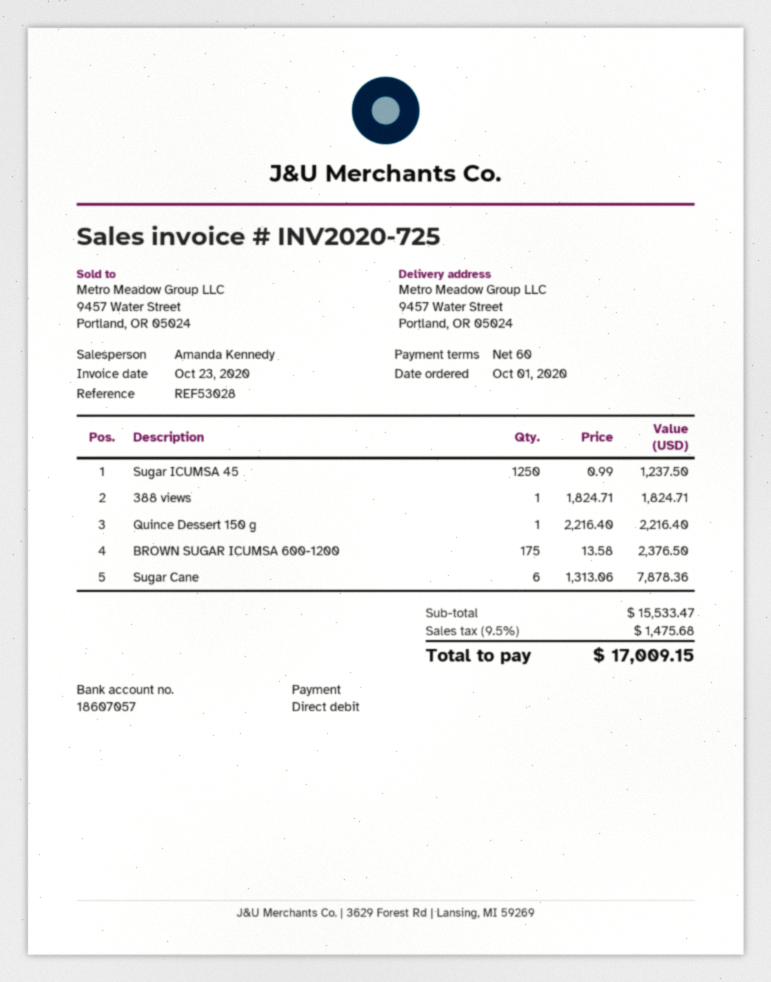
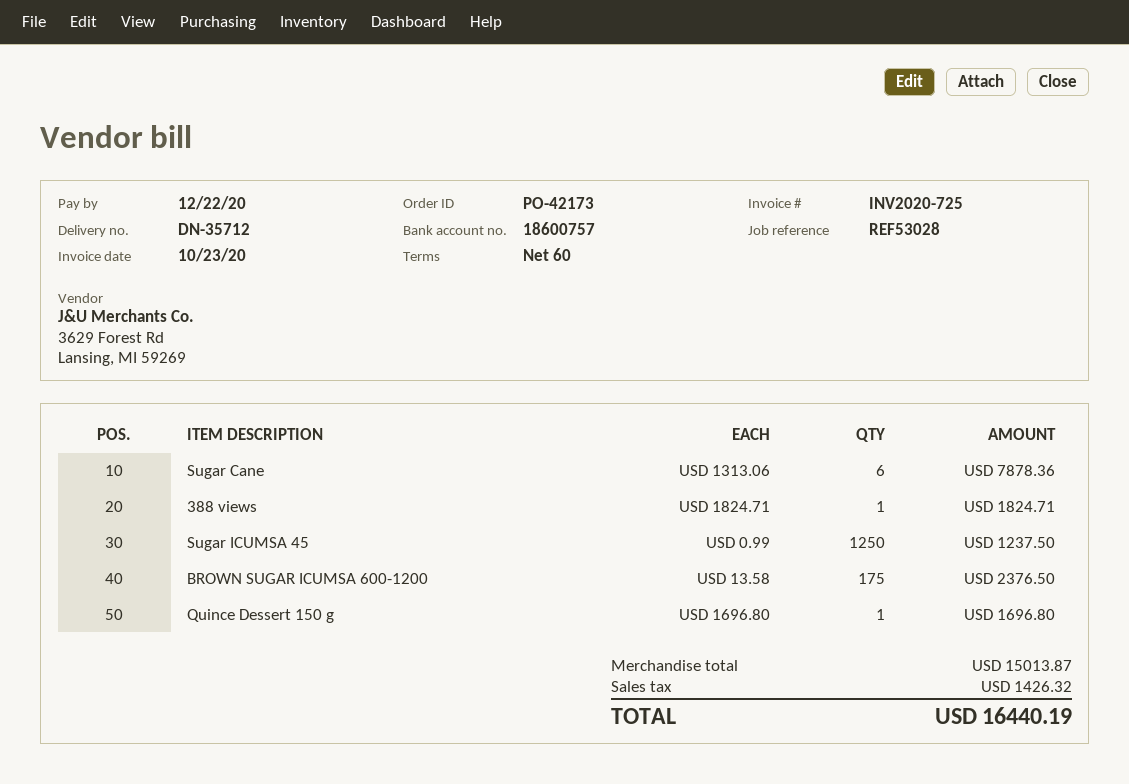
bank account: 18607057 -> 18600757
Quince Dessert 150 g: 1 x 2216.40 = 2216.40 -> 1 x 1696.80 = 1696.80
subtotal: 15533.47 -> 15013.87
tax: 1475.68 -> 1426.32
total: 17009.15 -> 16440.19

